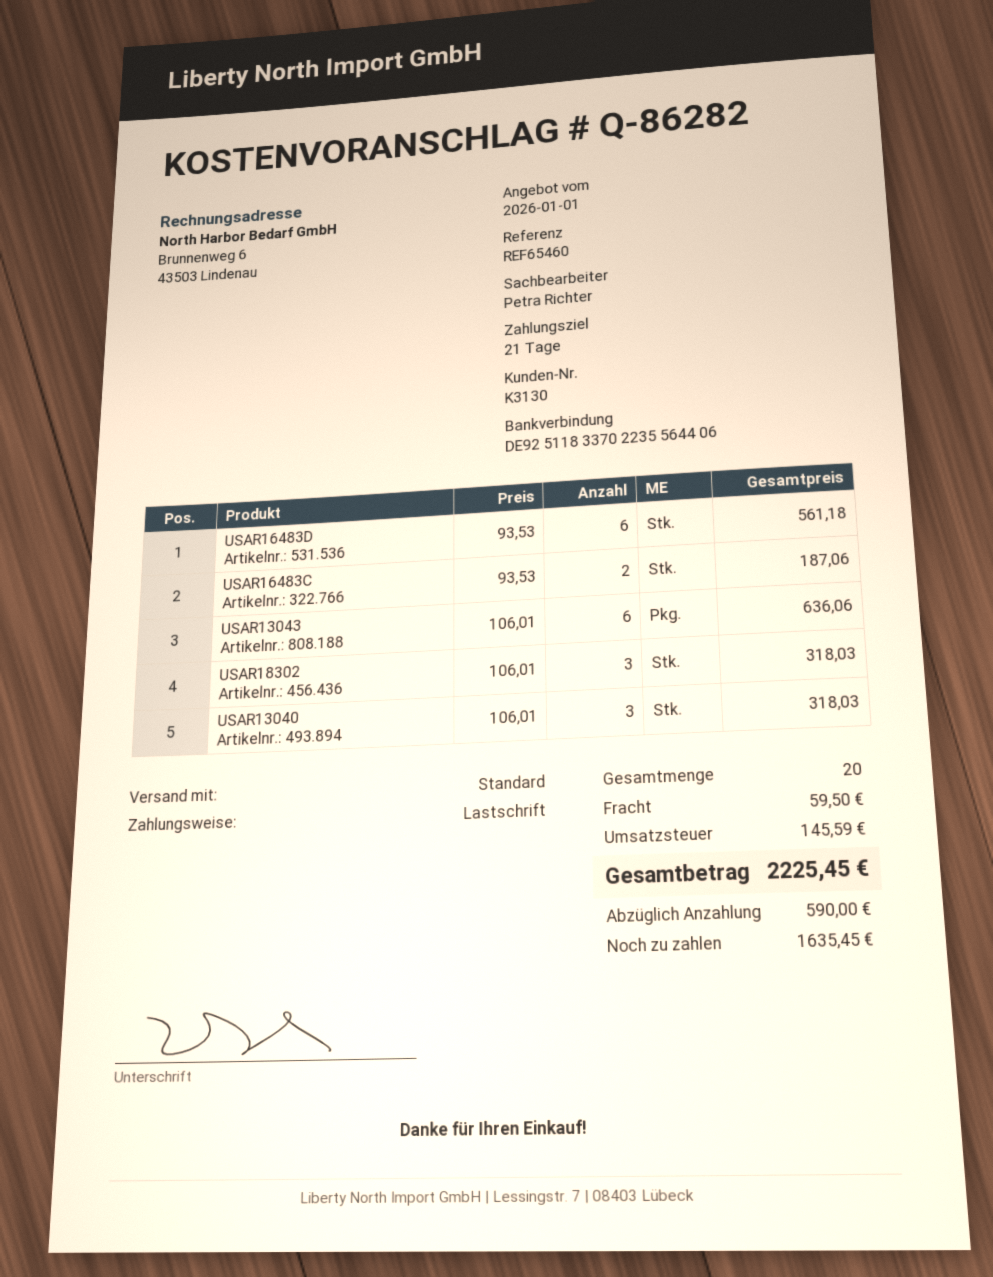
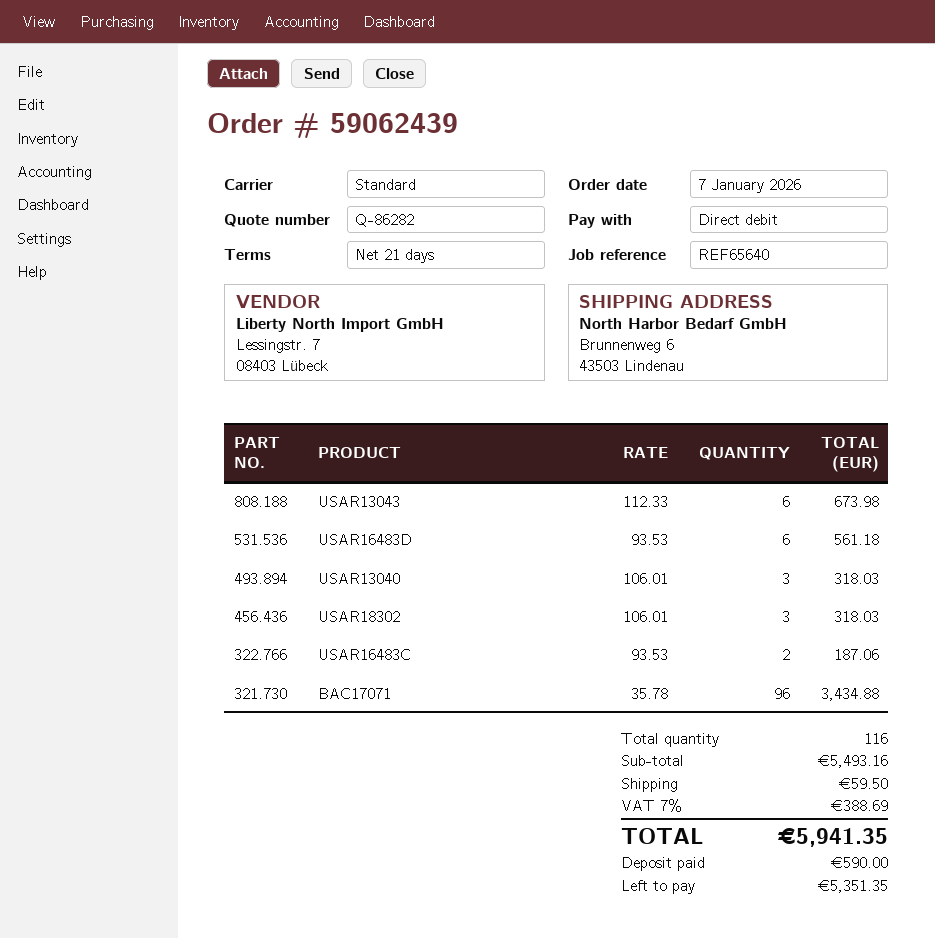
reference: REF65460 -> REF65640
USAR13043: 6 x 106.01 = 636.06 -> 6 x 112.33 = 673.98
BAC17071: none -> 96 x 35.78 = 3434.88
total quantity: 20 -> 116
tax: 145.59 -> 388.69
total: 2225.45 -> 5941.35
balance: 1635.45 -> 5351.35

